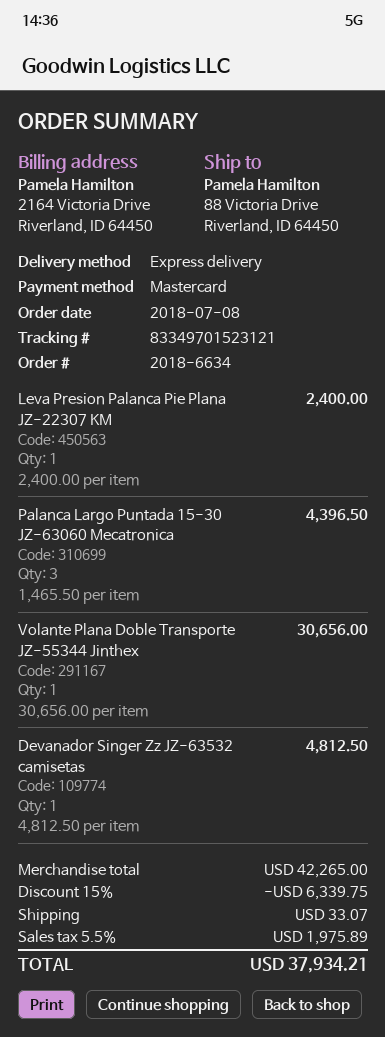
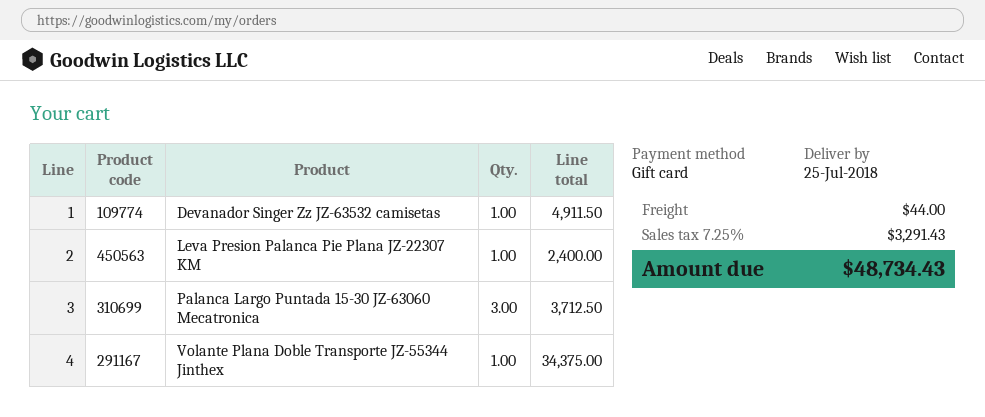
payment method: Mastercard -> gift card
Palanca Largo Puntada 15-30 JZ-63060 Mecatronica: 3 for 4396.50 -> 3 for 3712.50
Volante Plana Doble Transporte JZ-55344 Jinthex: 1 for 30656.00 -> 1 for 34375.00
Devanador Singer Zz JZ-63532 camisetas: 1 for 4812.50 -> 1 for 4911.50
discount: 15% = 6339.75 -> none
shipping: 33.07 -> 44.00
tax: 5.5% = 1975.89 -> 7.25% = 3291.43
total: 37934.21 -> 48734.43

